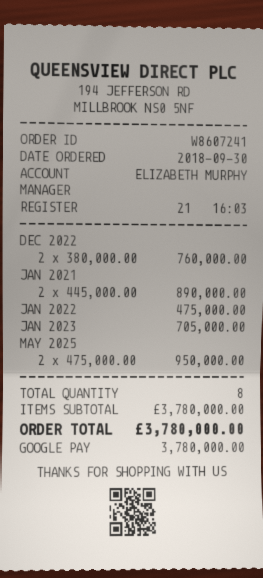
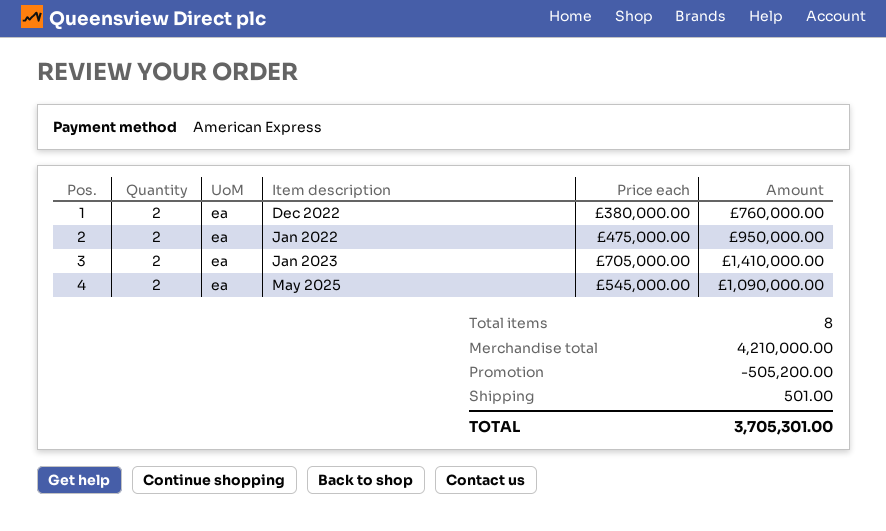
payment method: Google Pay -> American Express
JAN 2021: 2 x 445000.00 = 890000.00 -> none
JAN 2022: 1 x 475000.00 = 475000.00 -> 2 x 475000.00 = 950000.00
JAN 2023: 1 x 705000.00 = 705000.00 -> 2 x 705000.00 = 1410000.00
MAY 2025: 2 x 475000.00 = 950000.00 -> 2 x 545000.00 = 1090000.00
subtotal: 3780000.00 -> 4210000.00
discount: none -> 505200.00
shipping: none -> 501.00
total: 3780000.00 -> 3705301.00

